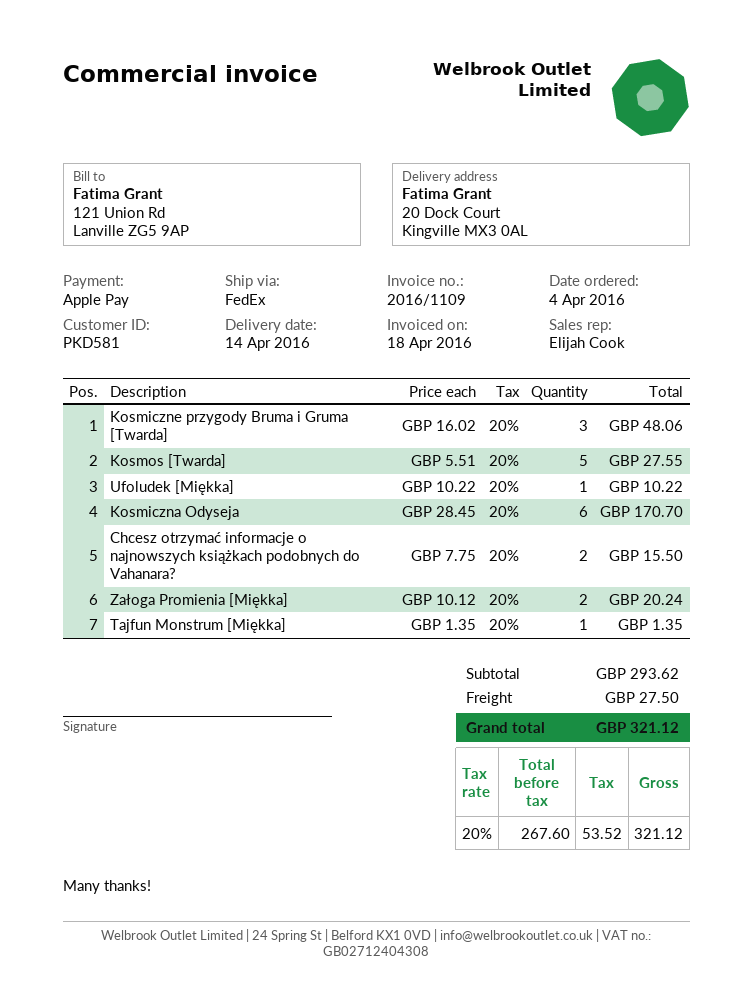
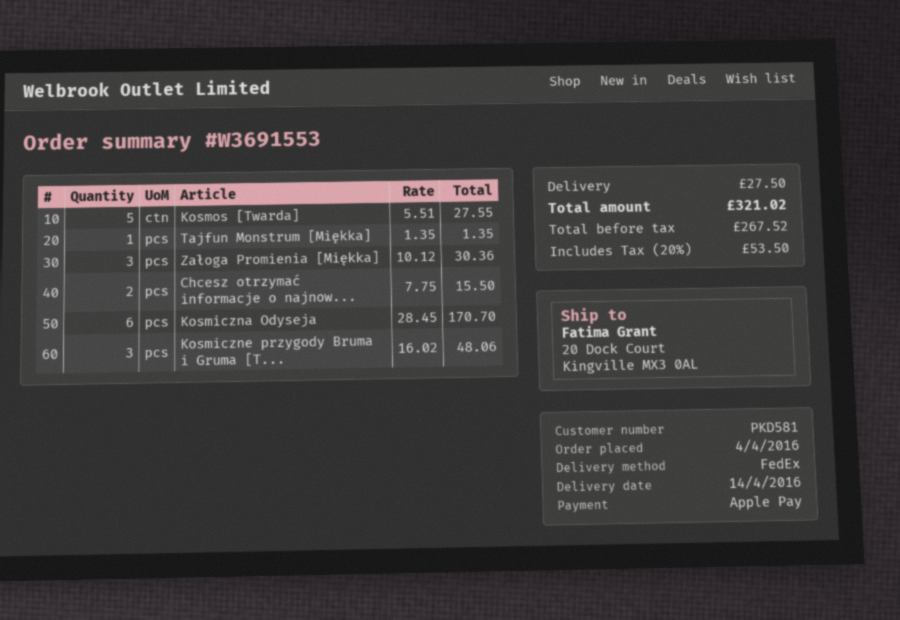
Ufoludek [Miękka]: 1 x 10.22 = 10.22 -> none
Załoga Promienia [Miękka]: 2 x 10.12 = 20.24 -> 3 x 10.12 = 30.36
net: 267.60 -> 267.52
tax: 20% = 53.52 -> 20% = 53.50
total: 321.12 -> 321.02

